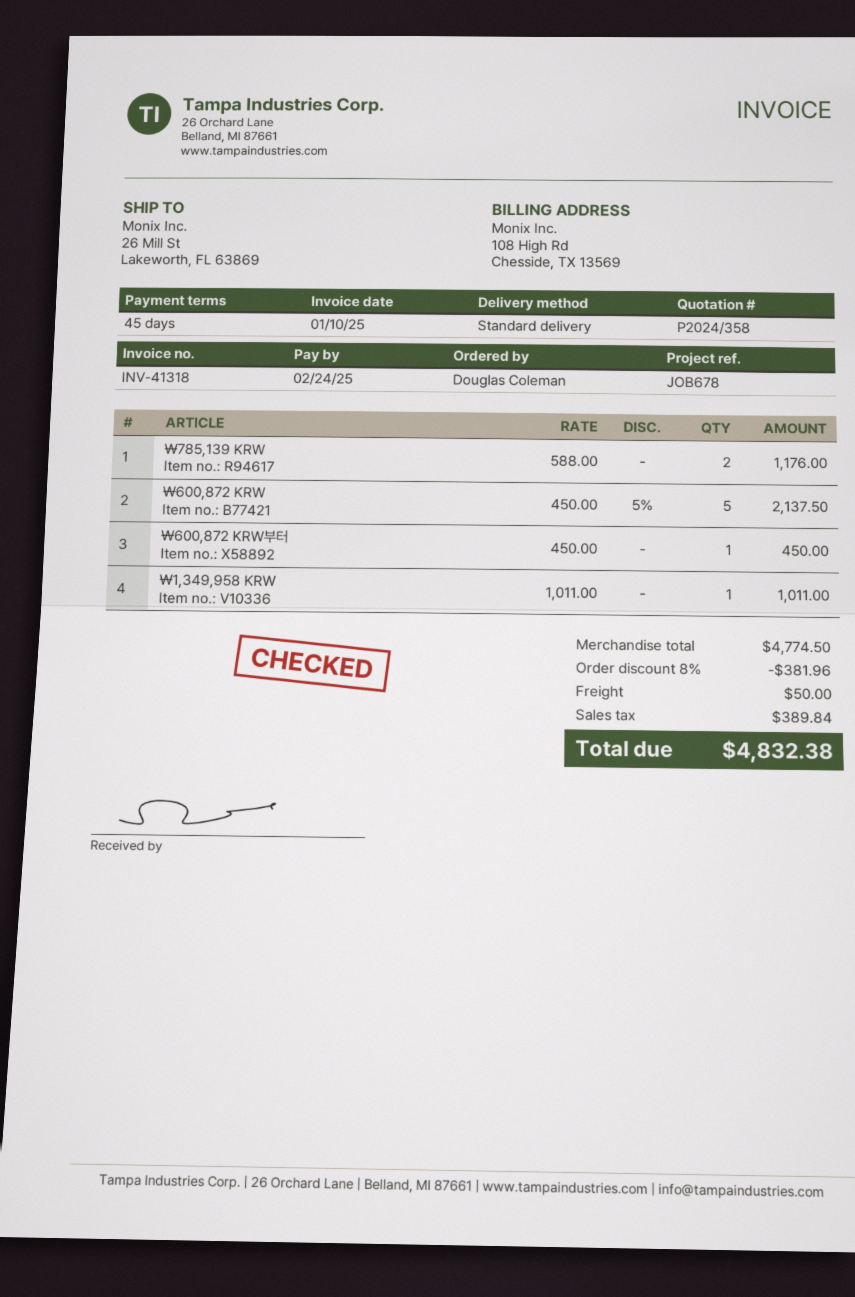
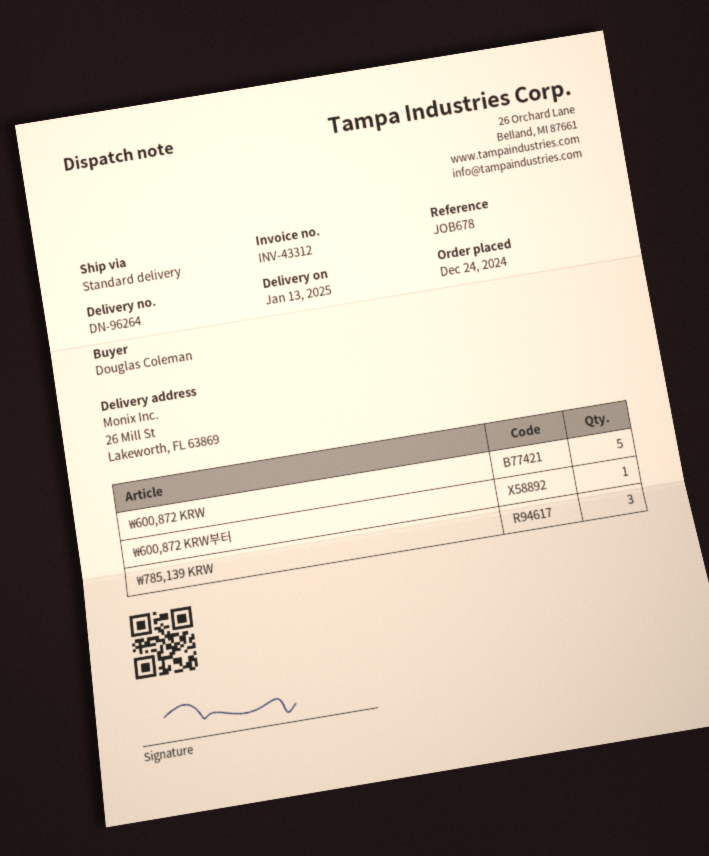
invoice number: INV-41318 -> INV-43312
₩785,139 KRW: 2 -> 3
₩1,349,958 KRW: 1 -> none

